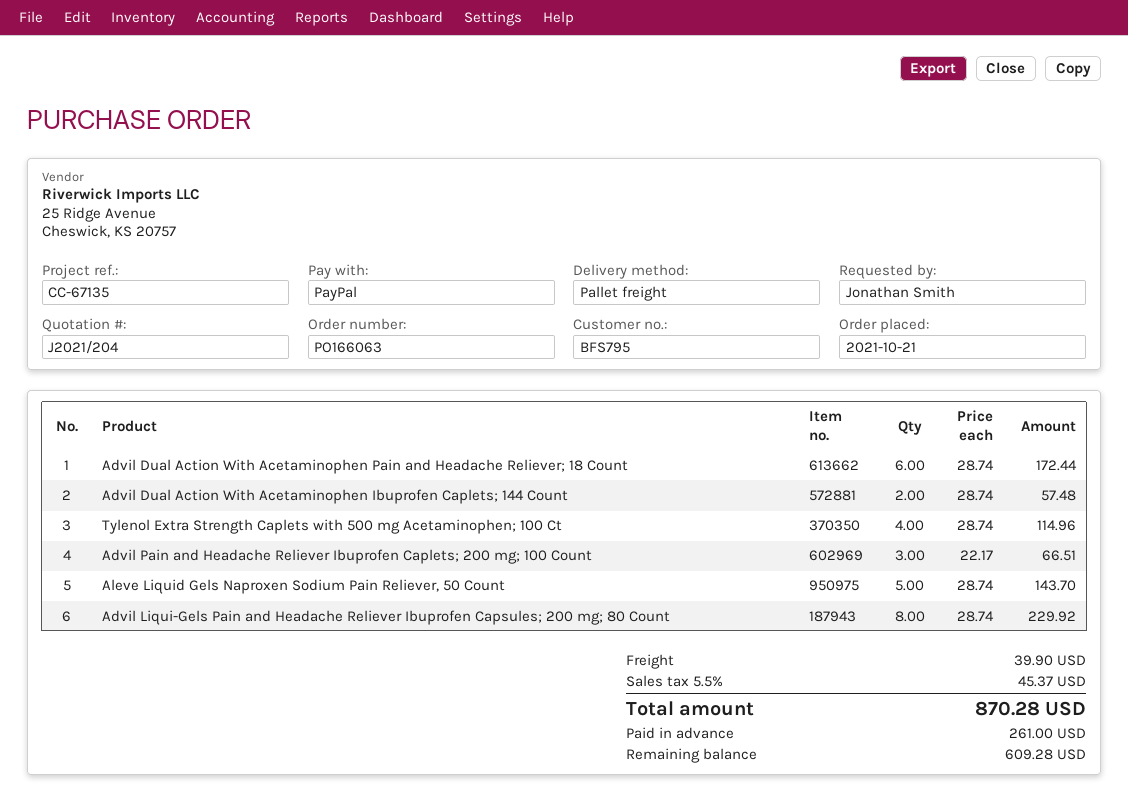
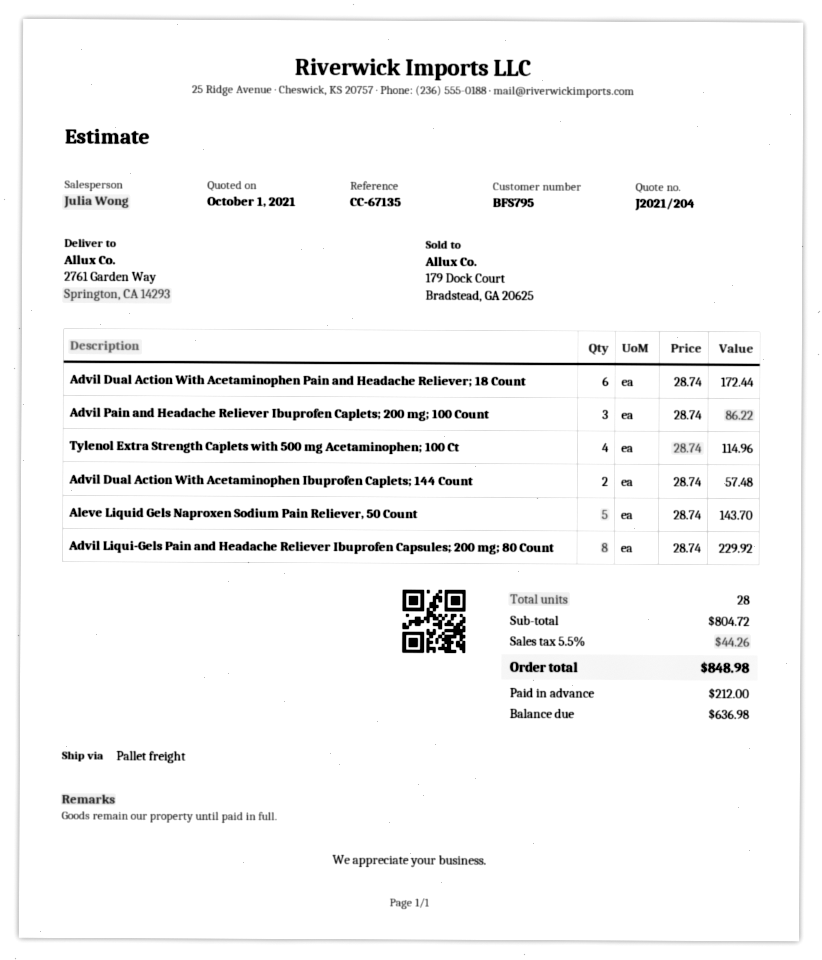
Advil Pain and Headache Reliever Ibuprofen Caplets; 200 mg; 100 Count: 3 x 22.17 = 66.51 -> 3 x 28.74 = 86.22
shipping: 39.90 -> none
tax: 5.5% = 45.37 -> 5.5% = 44.26
total: 870.28 -> 848.98
deposit: 261.00 -> 212.00
balance: 609.28 -> 636.98

